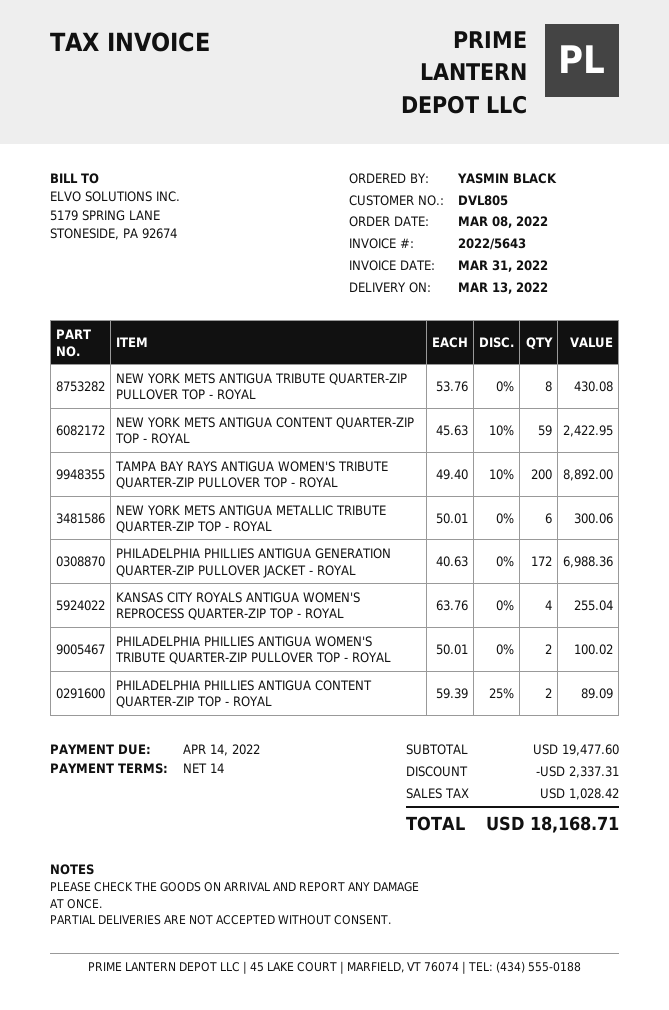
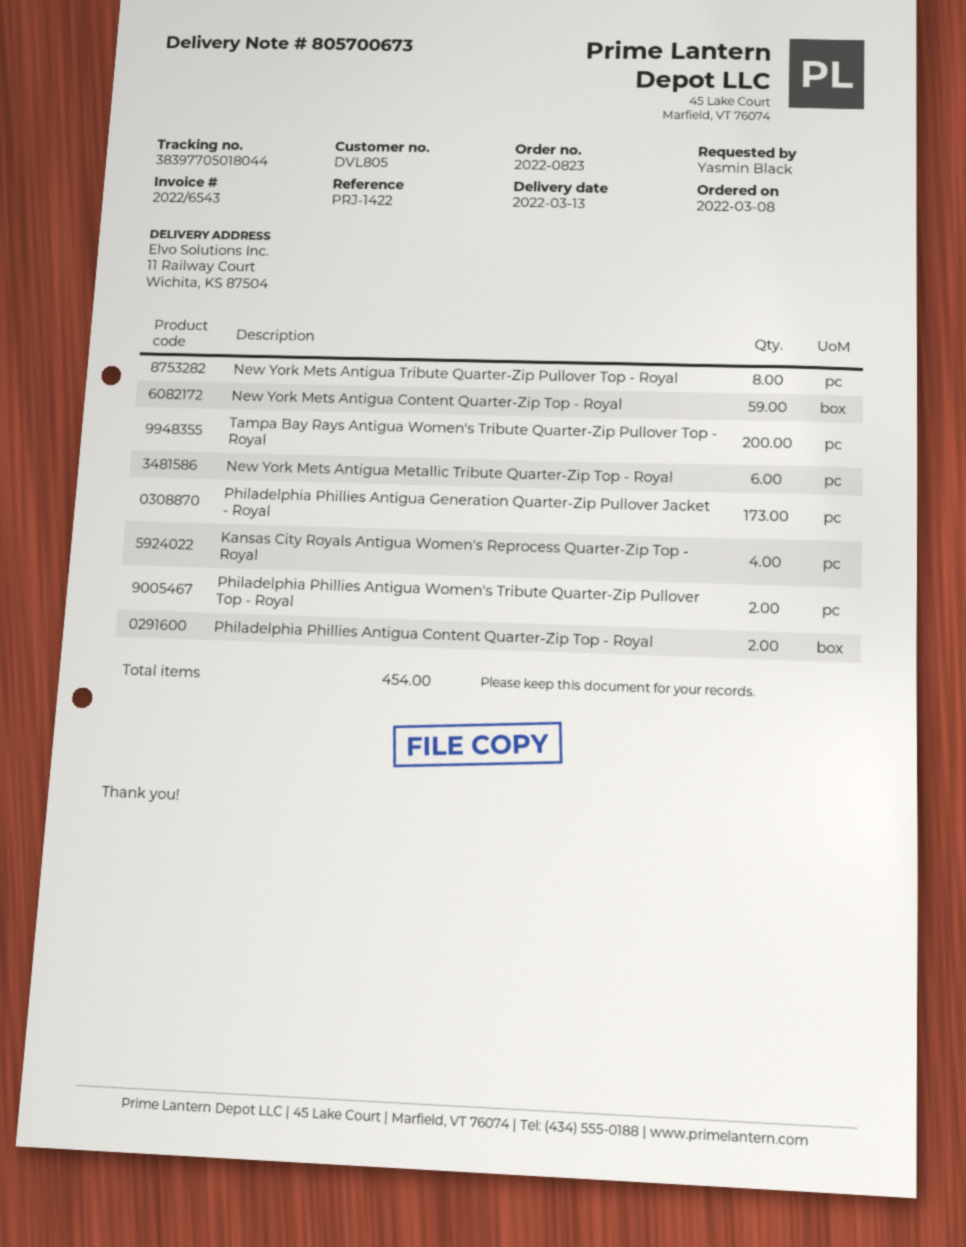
invoice number: 2022/5643 -> 2022/6543
PHILADELPHIA PHILLIES ANTIGUA GENERATION QUARTER-ZIP PULLOVER JACKET - ROYAL: 172 -> 173

